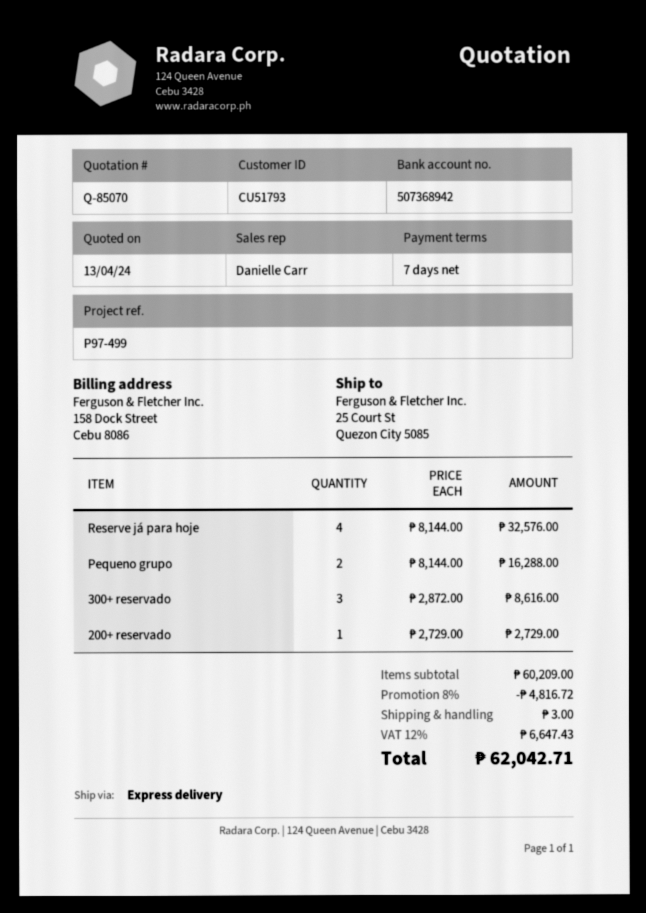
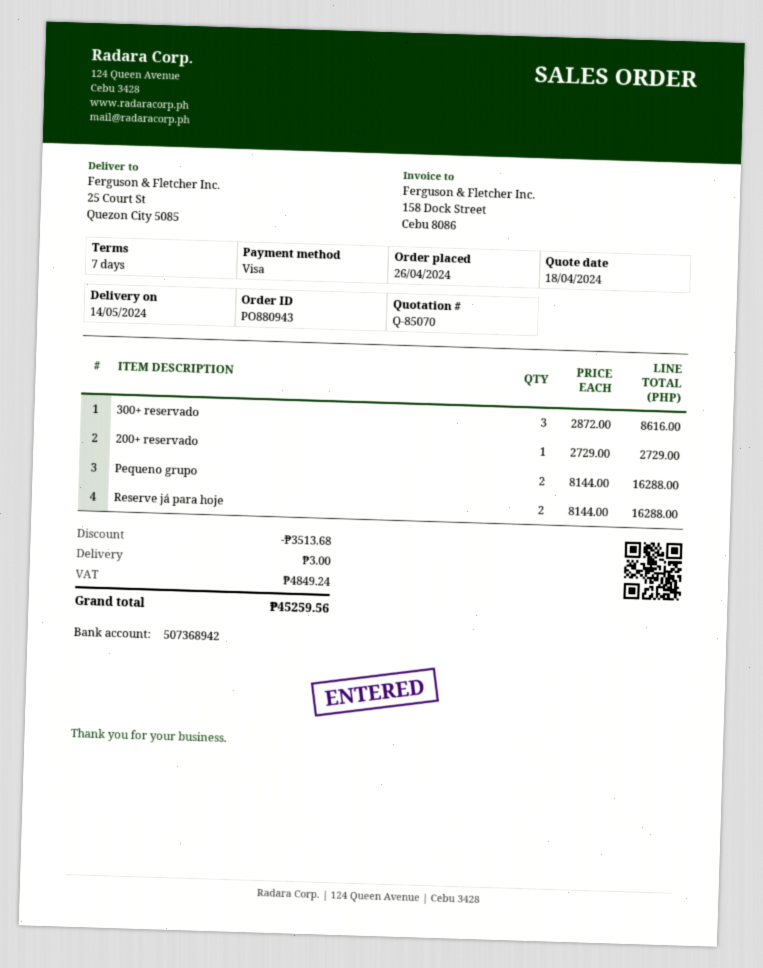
quote date: 2024-04-13 -> 2024-04-18
Reserve já para hoje: 4 x 8144.00 = 32576.00 -> 2 x 8144.00 = 16288.00
discount: 4816.72 -> 3513.68
tax: 6647.43 -> 4849.24
total: 62042.71 -> 45259.56

